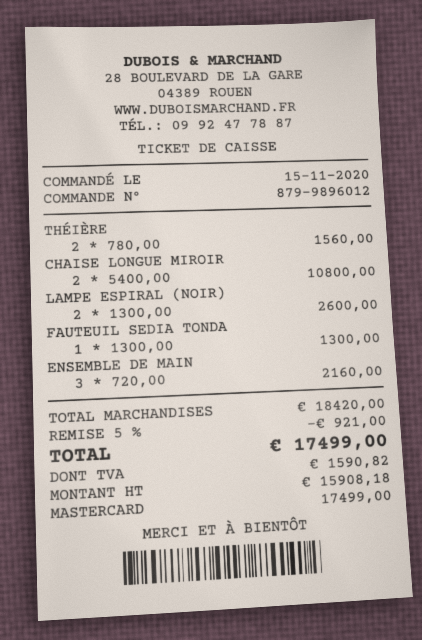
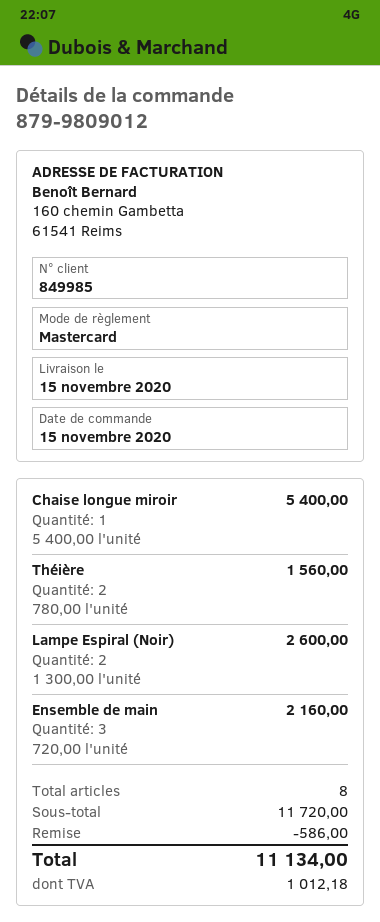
order number: 879-9896012 -> 879-9809012
CHAISE LONGUE MIROIR: 2 x 5400.00 = 10800.00 -> 1 x 5400.00 = 5400.00
FAUTEUIL SEDIA TONDA: 1 x 1300.00 = 1300.00 -> none
subtotal: 18420.00 -> 11720.00
discount: 921.00 -> 586.00
tax: 1590.82 -> 1012.18
total: 17499.00 -> 11134.00

